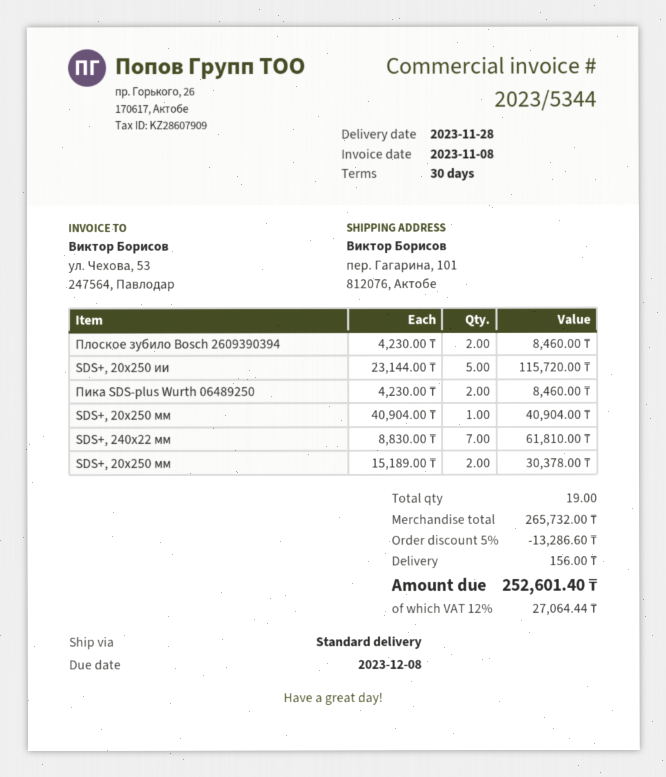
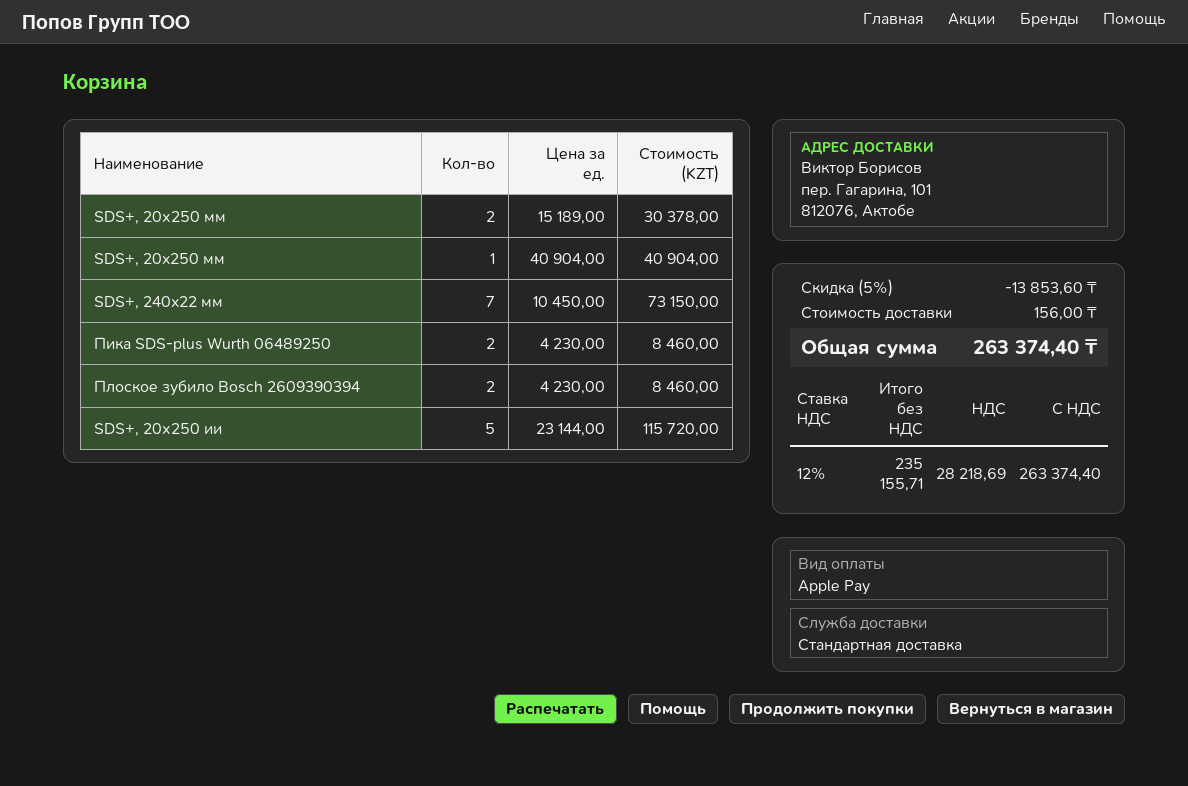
SDS+, 240x22 мм: 7 x 8830.00 = 61810.00 -> 7 x 10450.00 = 73150.00
discount: 5% = 13286.60 -> 5% = 13853.60
tax: 12% = 27064.44 -> 12% = 28218.69
total: 252601.40 -> 263374.40

